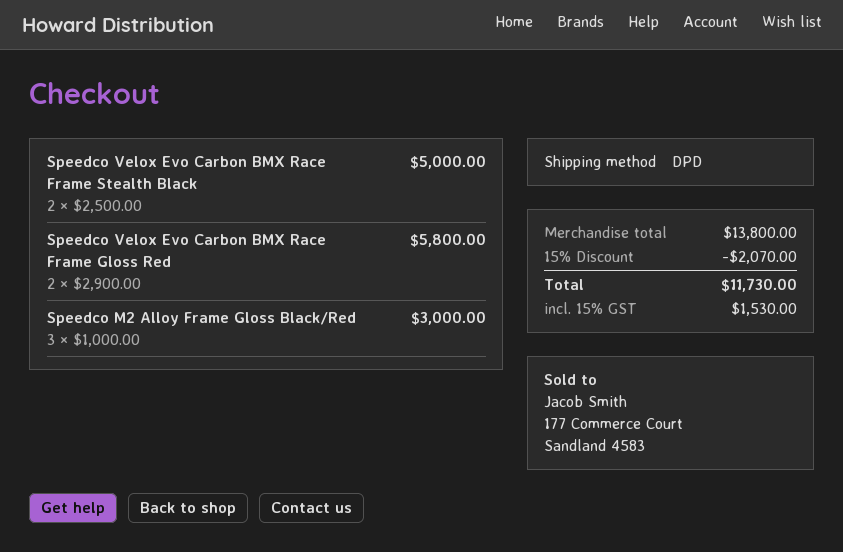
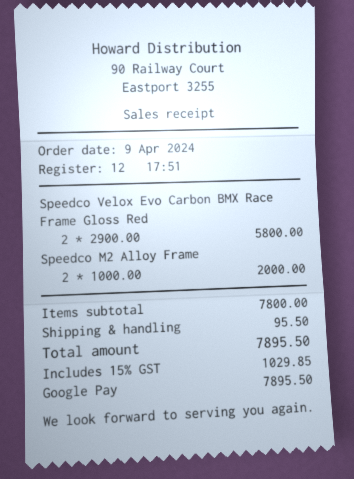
Speedco Velox Evo Carbon BMX Race Frame Stealth Black: 2 x 2500.00 = 5000.00 -> none
Speedco M2 Alloy Frame Gloss Black/Red: 3 x 1000.00 = 3000.00 -> 2 x 1000.00 = 2000.00
subtotal: 13800.00 -> 7800.00
discount: 15% = 2070.00 -> none
shipping: none -> 95.50
tax: 15% = 1530.00 -> 15% = 1029.85
total: 11730.00 -> 7895.50

